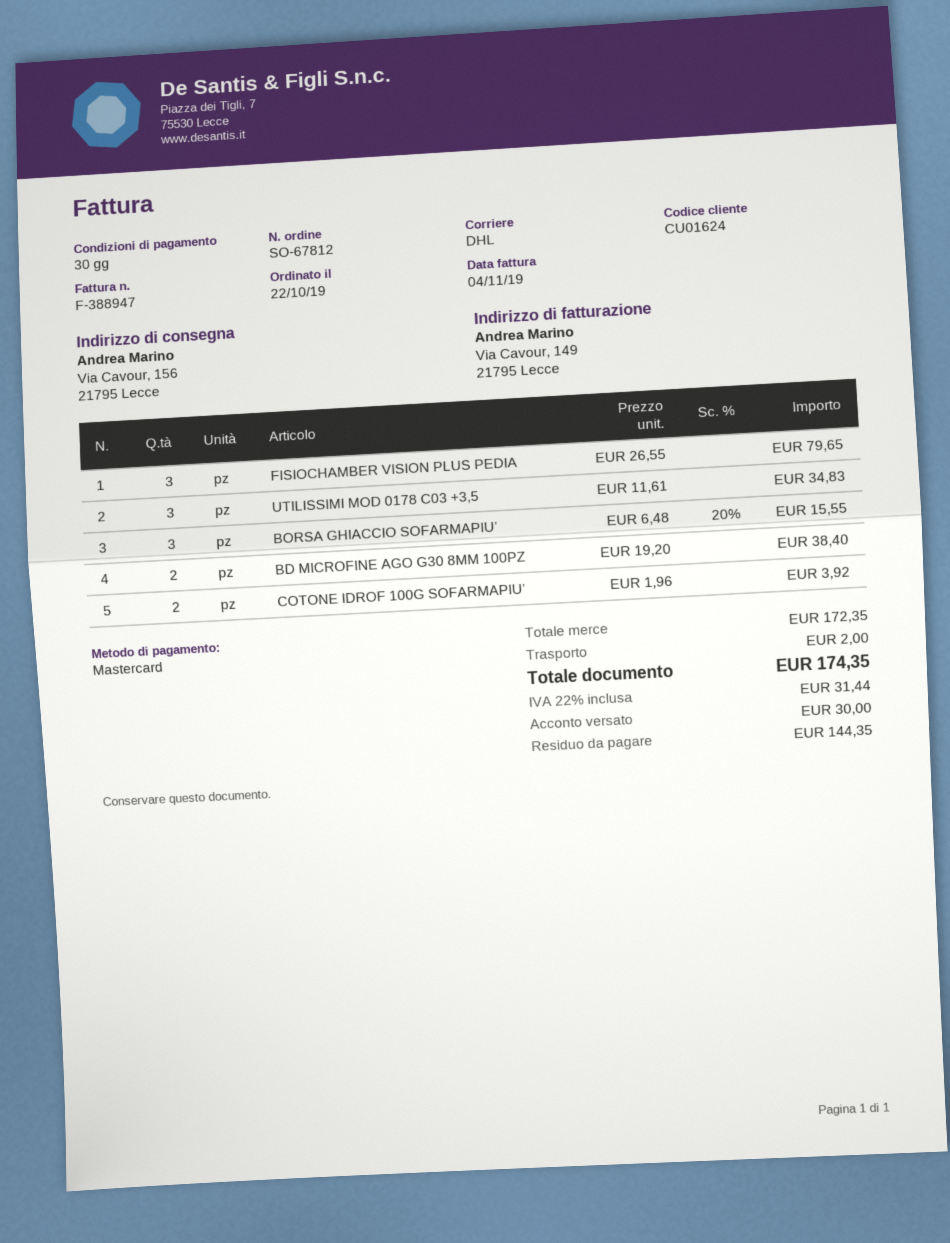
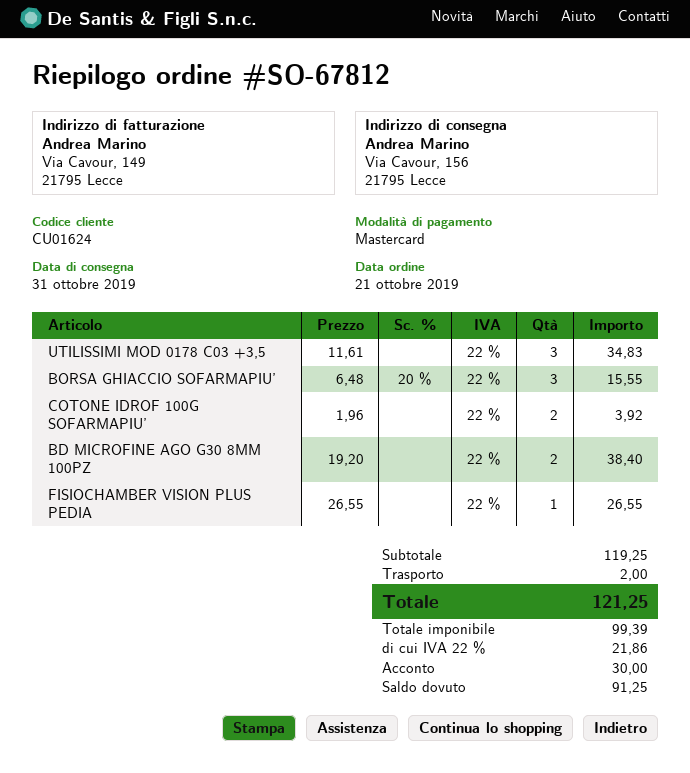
order date: 2019-10-22 -> 2019-10-21
FISIOCHAMBER VISION PLUS PEDIA: 3 x 26.55 = 79.65 -> 1 x 26.55 = 26.55
subtotal: 172.35 -> 119.25
tax: 22% = 31.44 -> 22% = 21.86
total: 174.35 -> 121.25
balance: 144.35 -> 91.25

